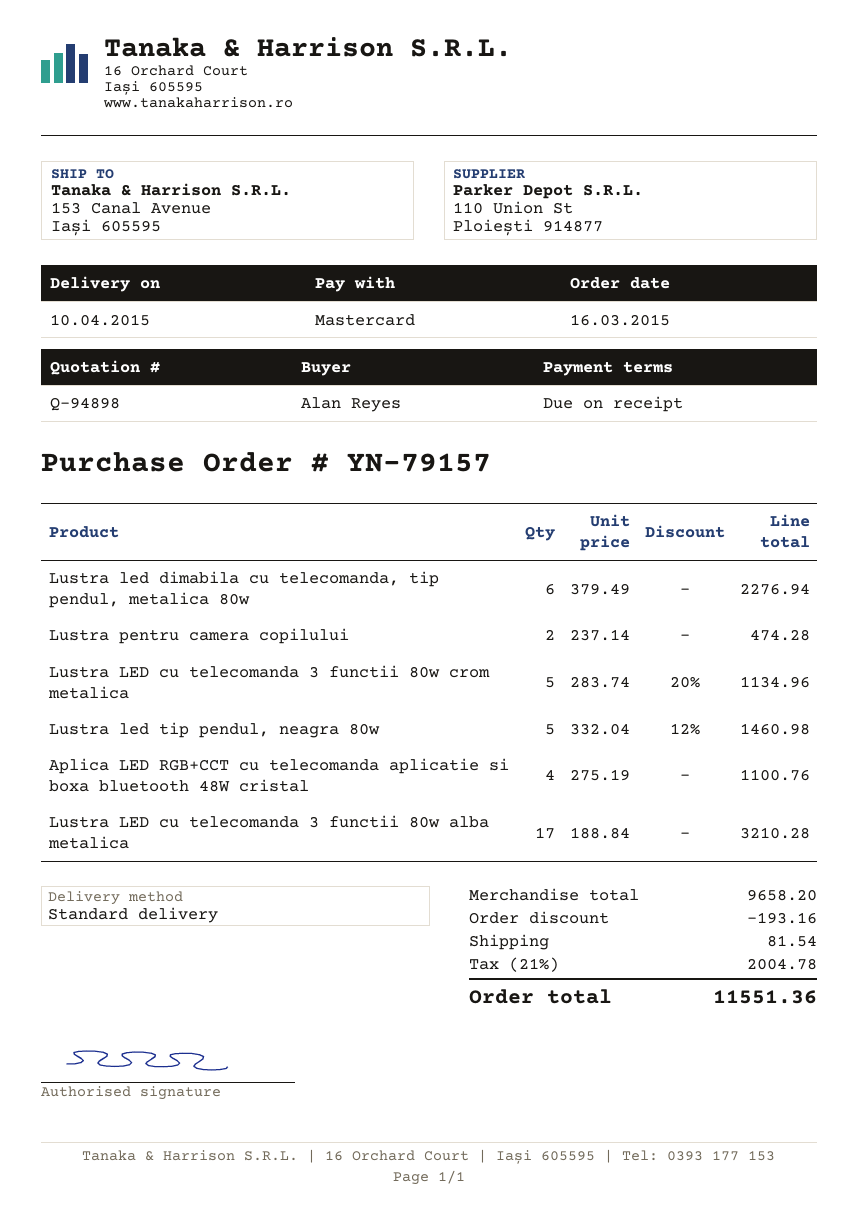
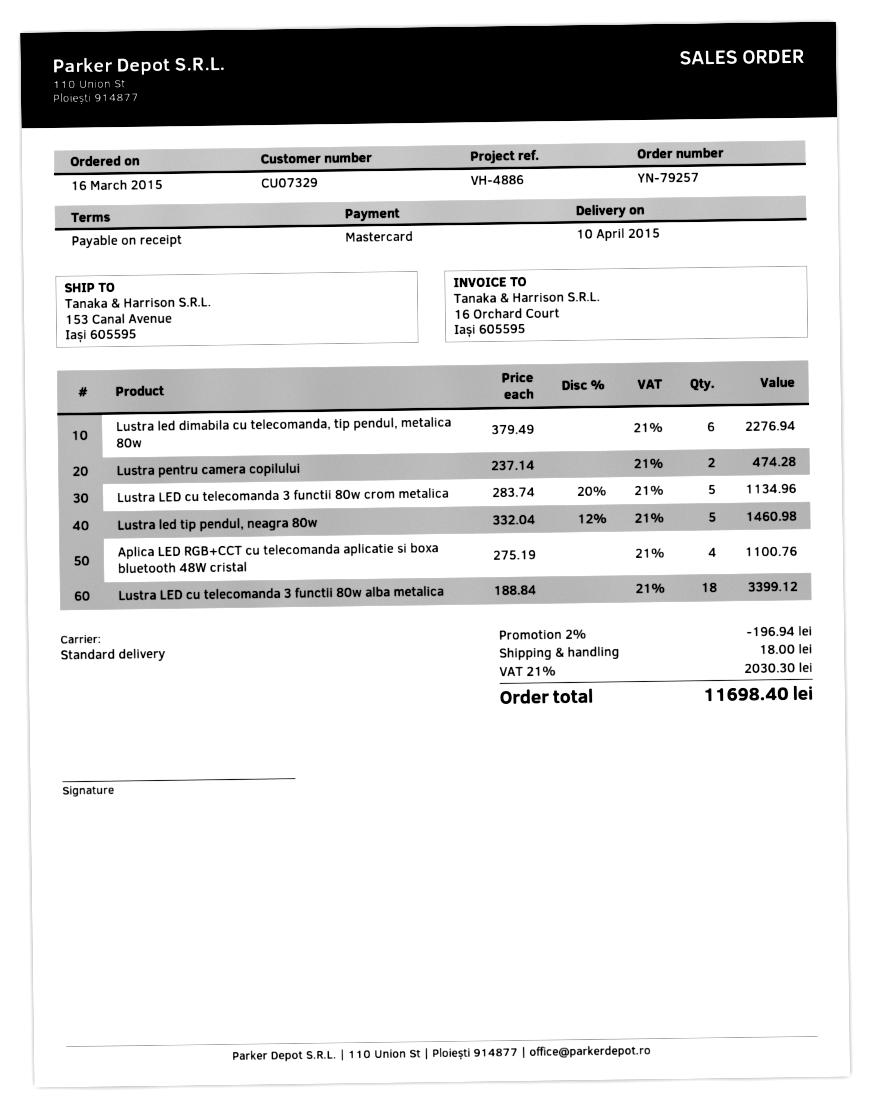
order number: YN-79157 -> YN-79257
Lustra LED cu telecomanda 3 functii 80w alba metalica: 17 x 188.84 = 3210.28 -> 18 x 188.84 = 3399.12
discount: 193.16 -> 196.94
shipping: 81.54 -> 18.00
tax: 21% = 2004.78 -> 21% = 2030.30
total: 11551.36 -> 11698.40

